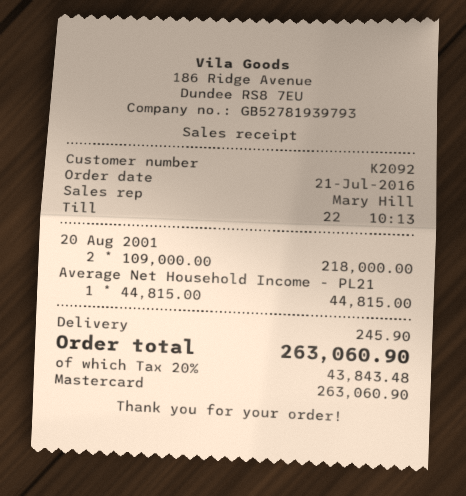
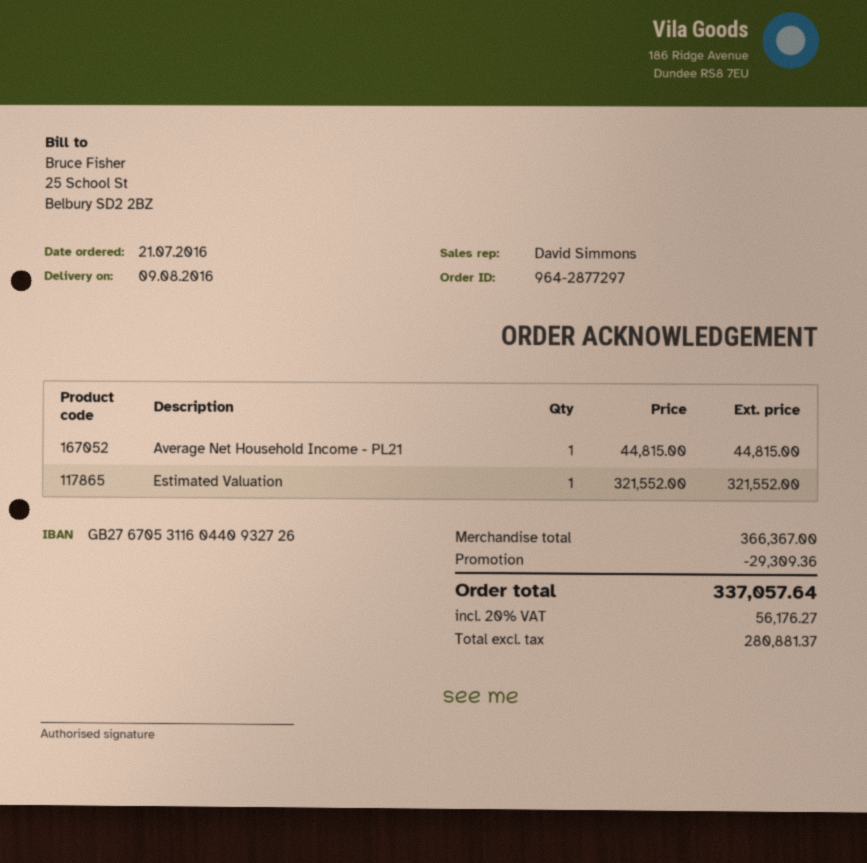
sales rep: Mary Hill -> David Simmons
20 Aug 2001: 2 x 109000.00 = 218000.00 -> none
Estimated Valuation: none -> 1 x 321552.00 = 321552.00
discount: none -> 29309.36
shipping: 245.90 -> none
tax: 20% = 43843.48 -> 20% = 56176.27
total: 263060.90 -> 337057.64

